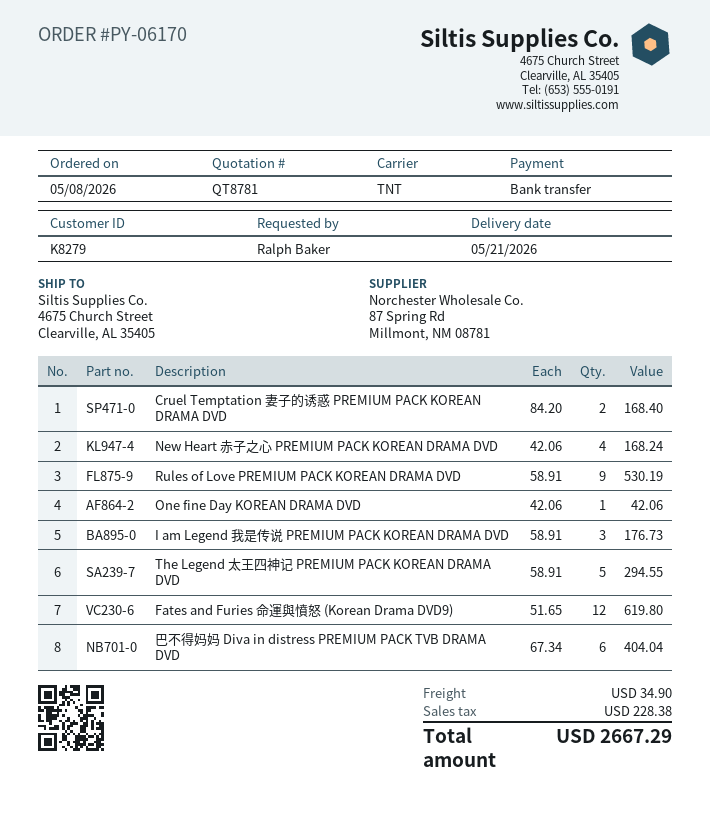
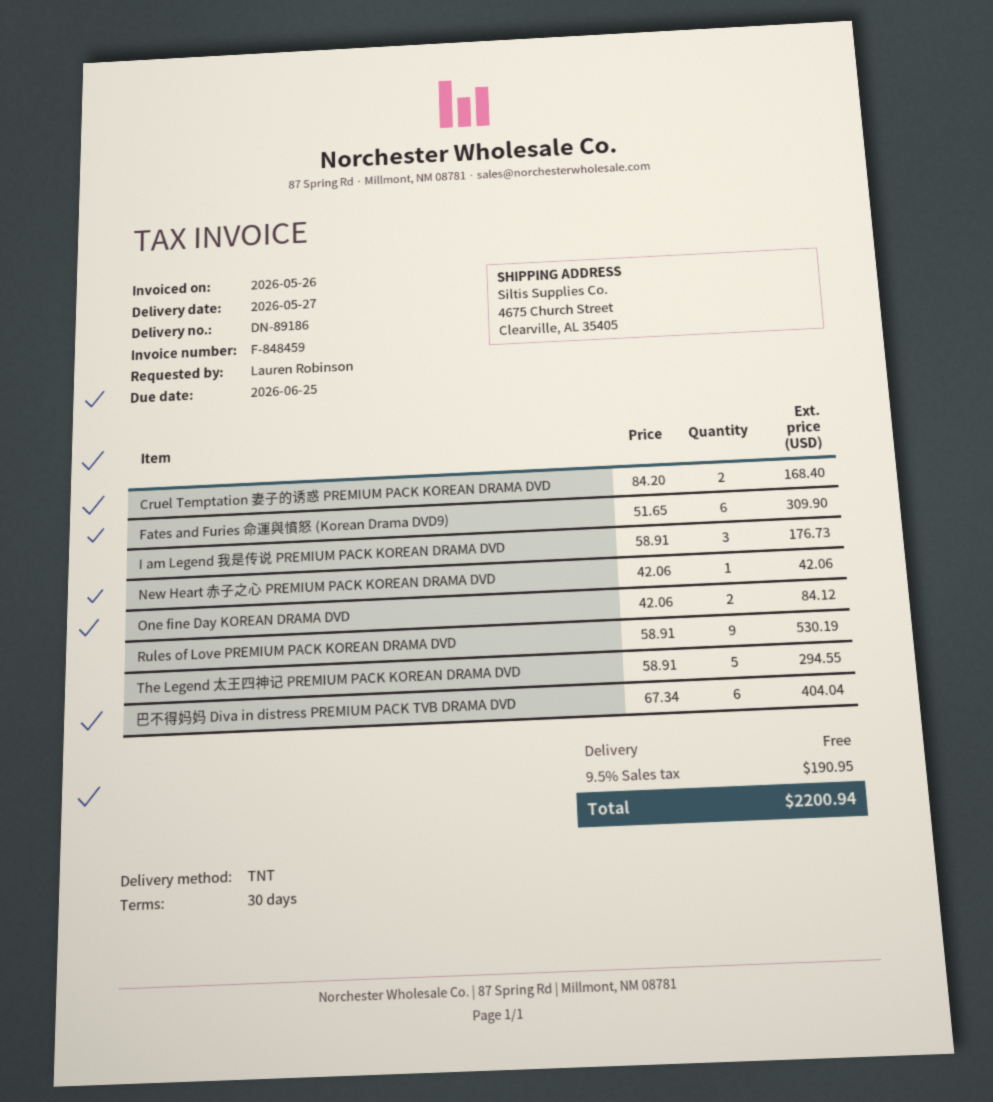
delivery date: 2026-05-21 -> 2026-05-27
ordered by: Ralph Baker -> Lauren Robinson
New Heart 赤子之心 PREMIUM PACK KOREAN DRAMA DVD: 4 x 42.06 = 168.24 -> 1 x 42.06 = 42.06
One fine Day KOREAN DRAMA DVD: 1 x 42.06 = 42.06 -> 2 x 42.06 = 84.12
Fates and Furies 命運與憤怒 (Korean Drama DVD9): 12 x 51.65 = 619.80 -> 6 x 51.65 = 309.90
shipping: 34.90 -> 0.00
tax: 228.38 -> 190.95
total: 2667.29 -> 2200.94

